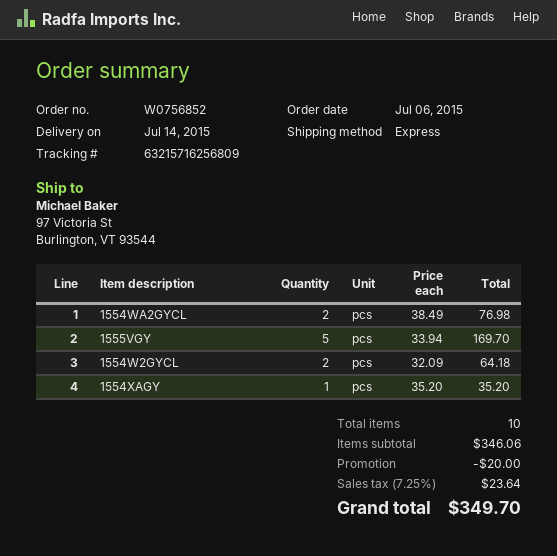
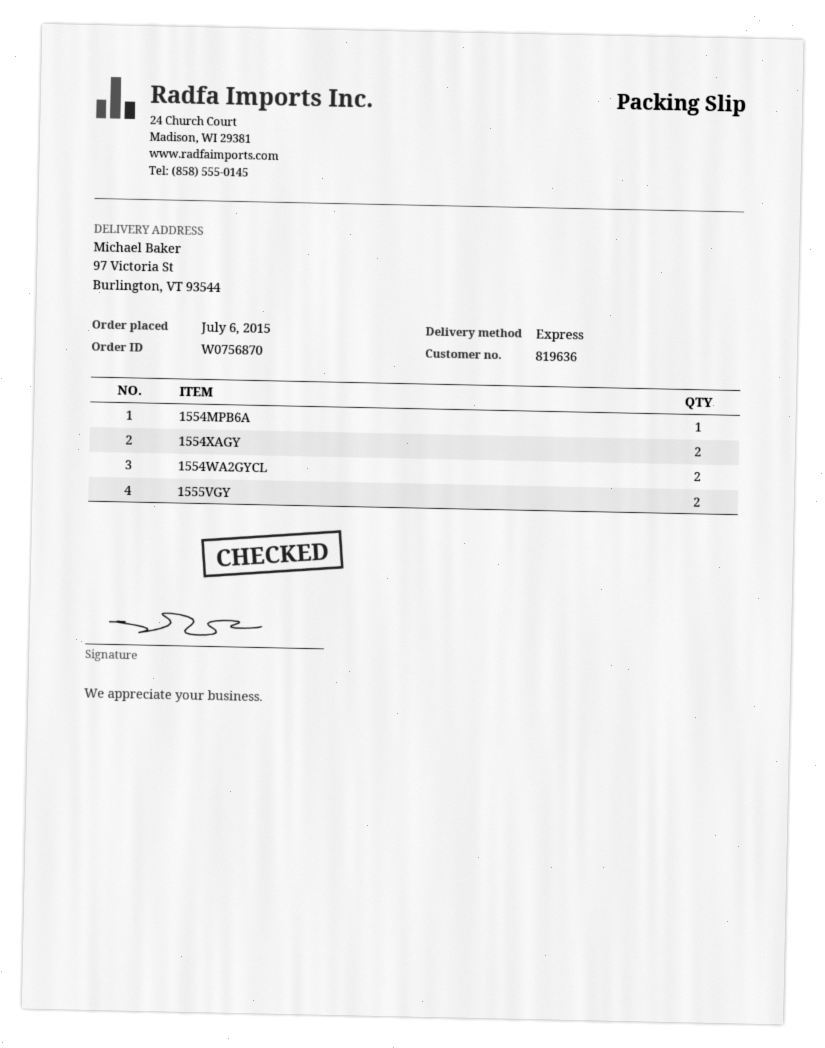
order number: W0756852 -> W0756870
1555VGY: 5 -> 2
1554W2GYCL: 2 -> none
1554XAGY: 1 -> 2
1554MPB6A: none -> 1

